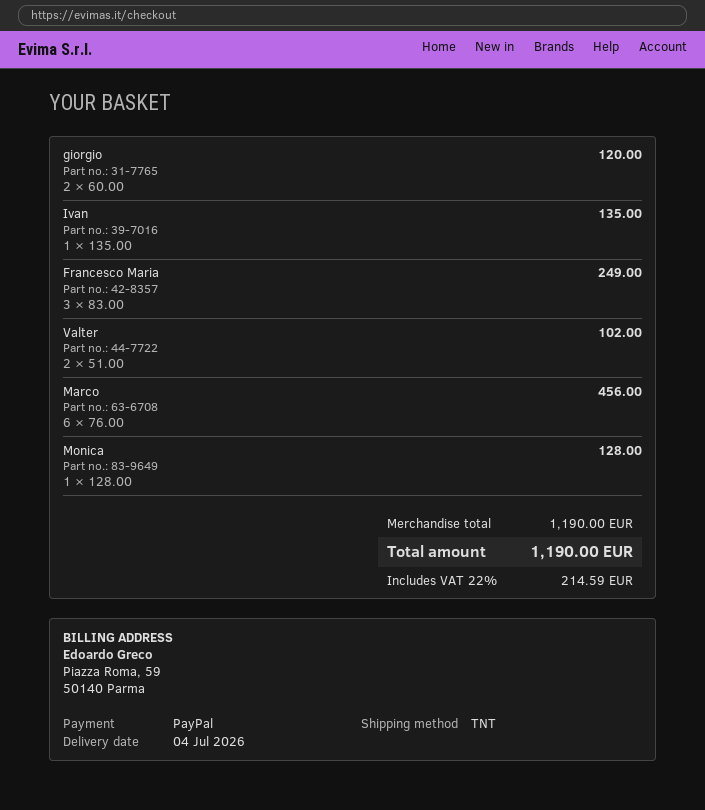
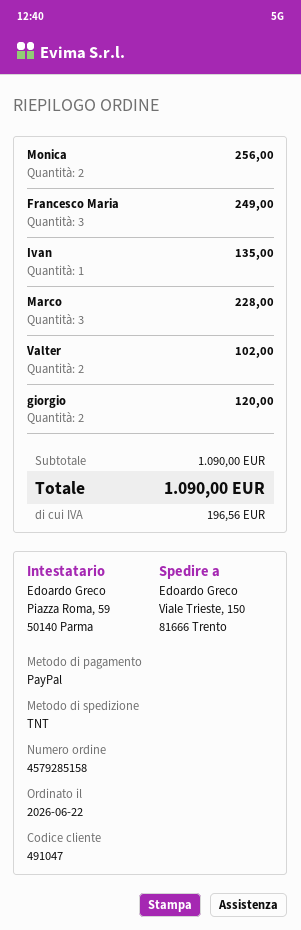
Marco: 6 for 456.00 -> 3 for 228.00
Monica: 1 for 128.00 -> 2 for 256.00
subtotal: 1190.00 -> 1090.00
tax: 214.59 -> 196.56
total: 1190.00 -> 1090.00

